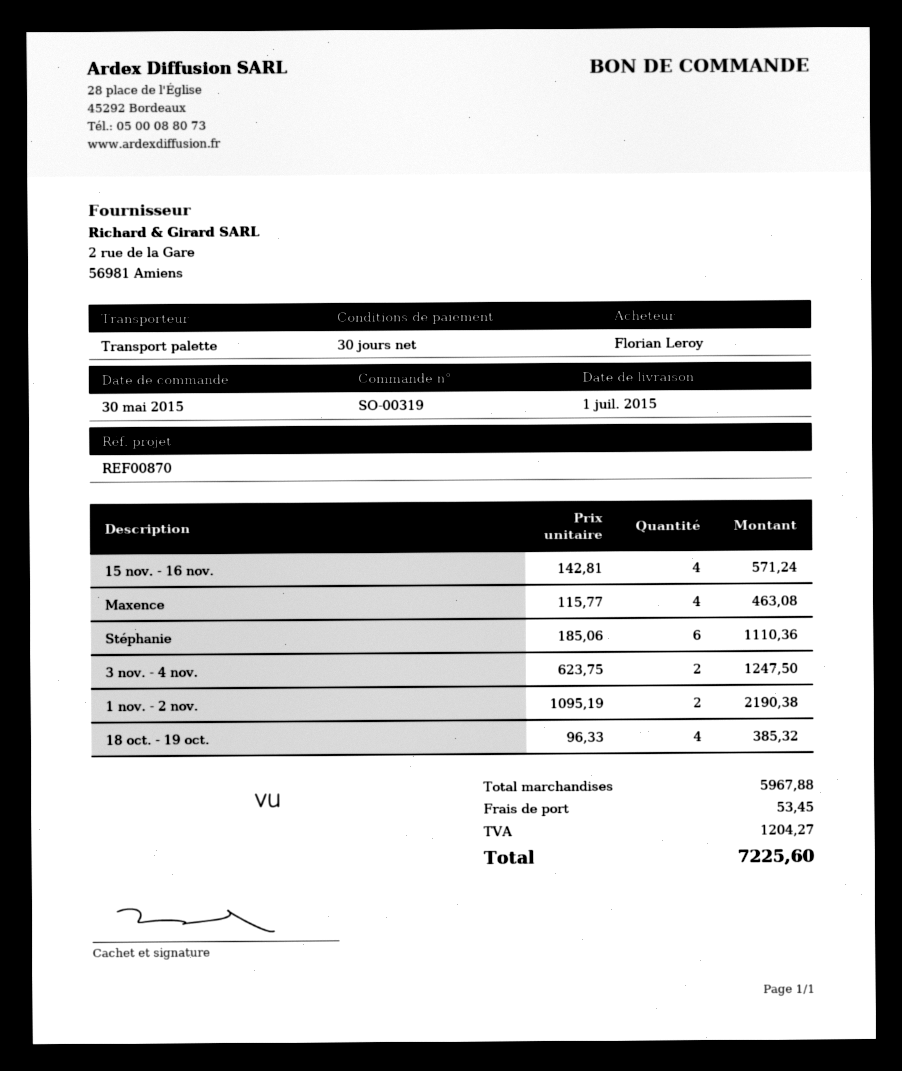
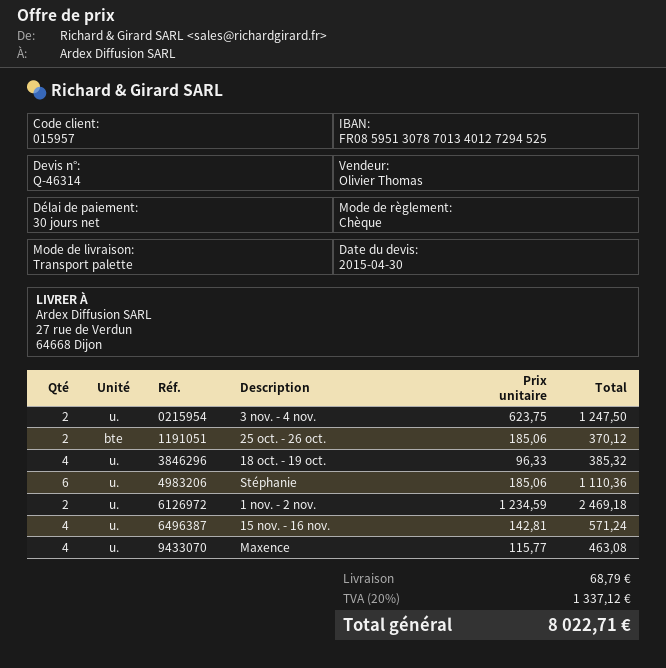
1 nov. - 2 nov.: 2 x 1095.19 = 2190.38 -> 2 x 1234.59 = 2469.18
25 oct. - 26 oct.: none -> 2 x 185.06 = 370.12
shipping: 53.45 -> 68.79
tax: 1204.27 -> 1337.12
total: 7225.60 -> 8022.71

